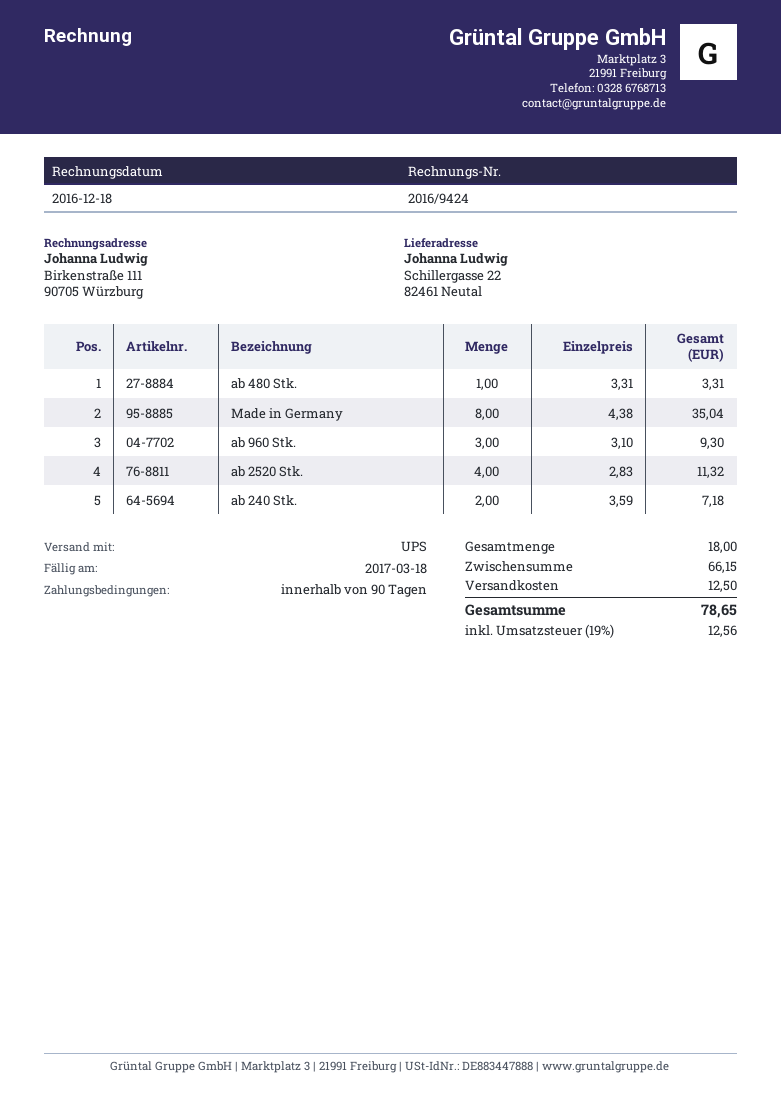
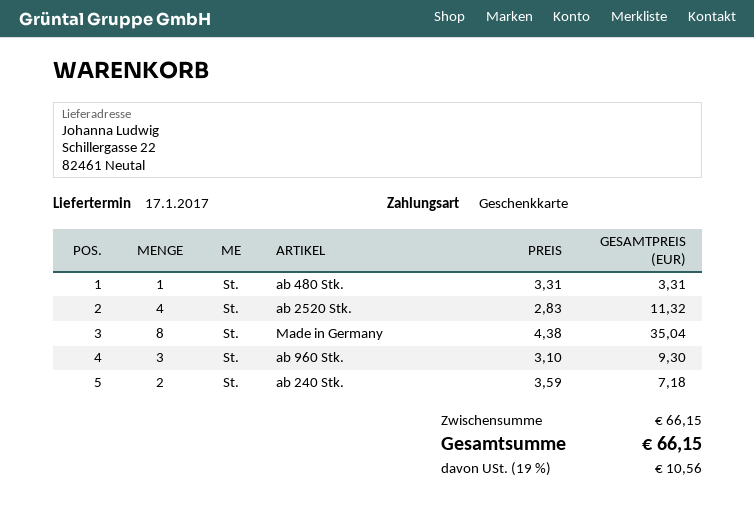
shipping: 12.50 -> none
tax: 19% = 12.56 -> 19% = 10.56
total: 78.65 -> 66.15

